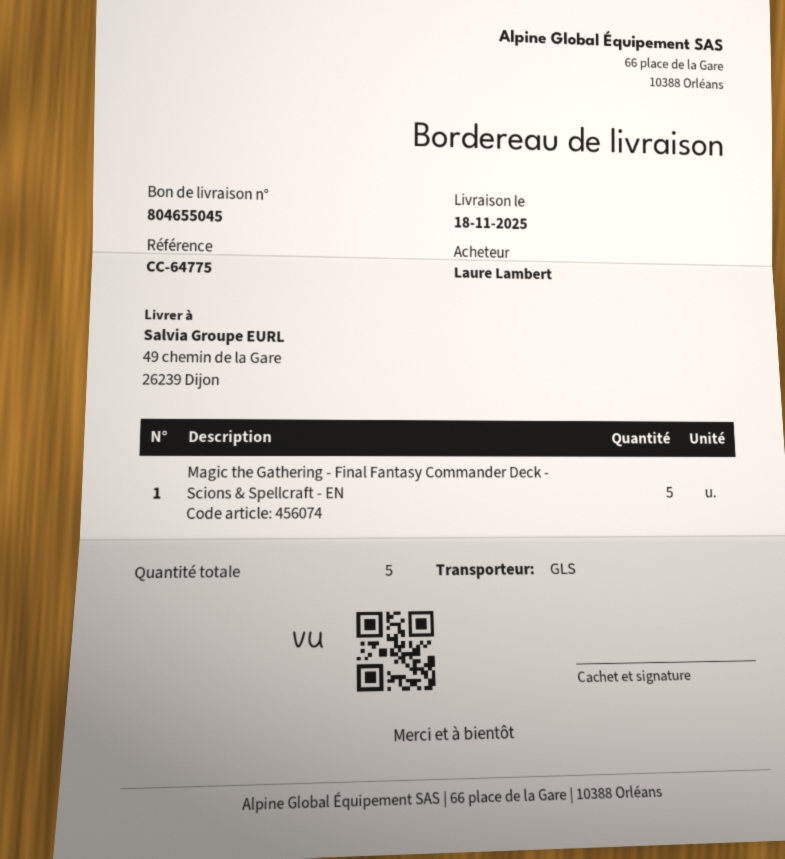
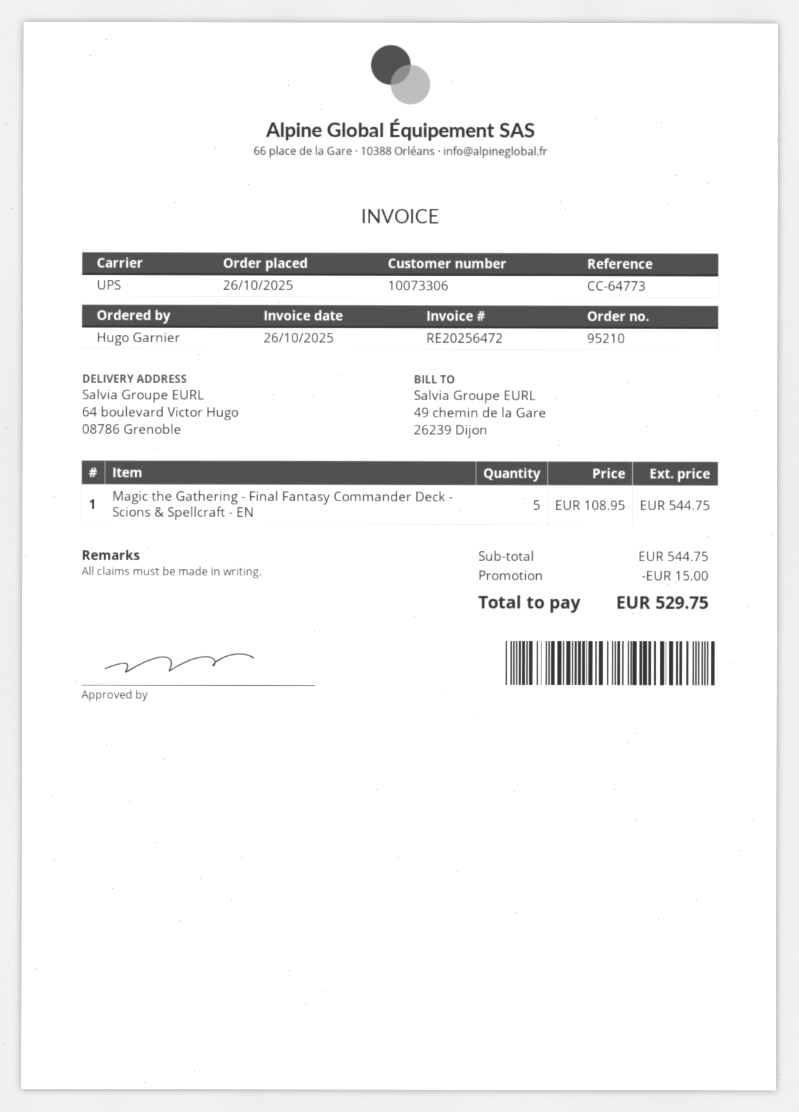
reference: CC-64775 -> CC-64773
ordered by: Laure Lambert -> Hugo Garnier
shipping method: GLS -> UPS
ship to: 49 chemin de la Gare, 26239 Dijon -> 64 boulevard Victor Hugo, 08786 Grenoble

